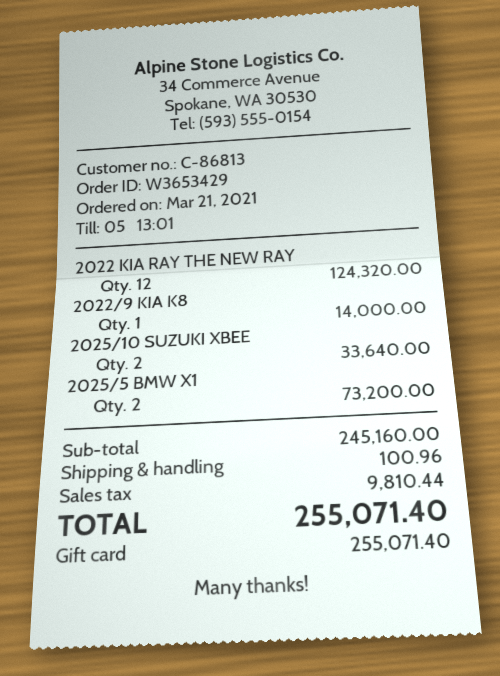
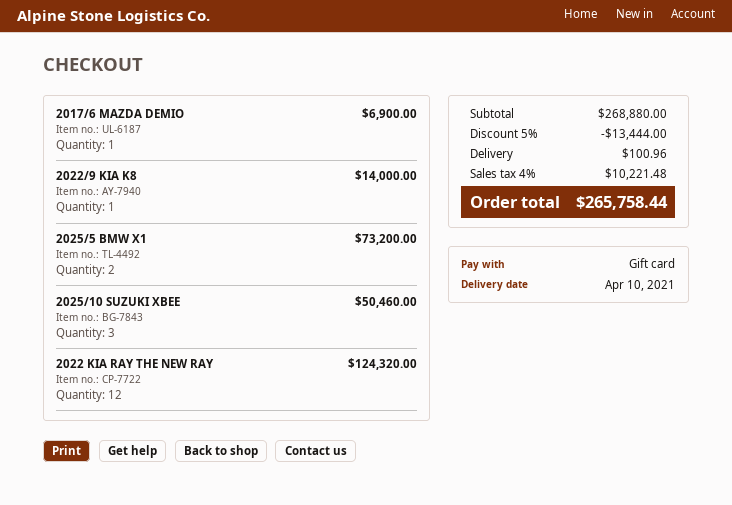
2025/10 SUZUKI XBEE: 2 for 33640.00 -> 3 for 50460.00
2017/6 MAZDA DEMIO: none -> 1 for 6900.00
subtotal: 245160.00 -> 268880.00
discount: none -> 5% = 13444.00
tax: 9810.44 -> 10221.48
total: 255071.40 -> 265758.44

